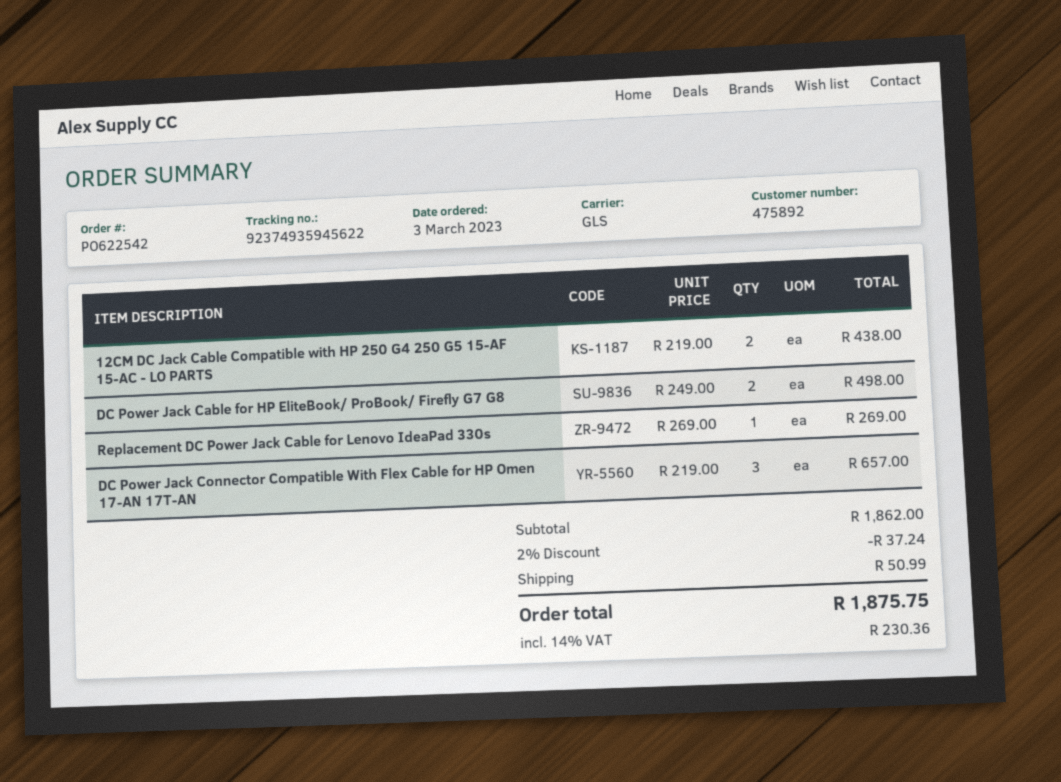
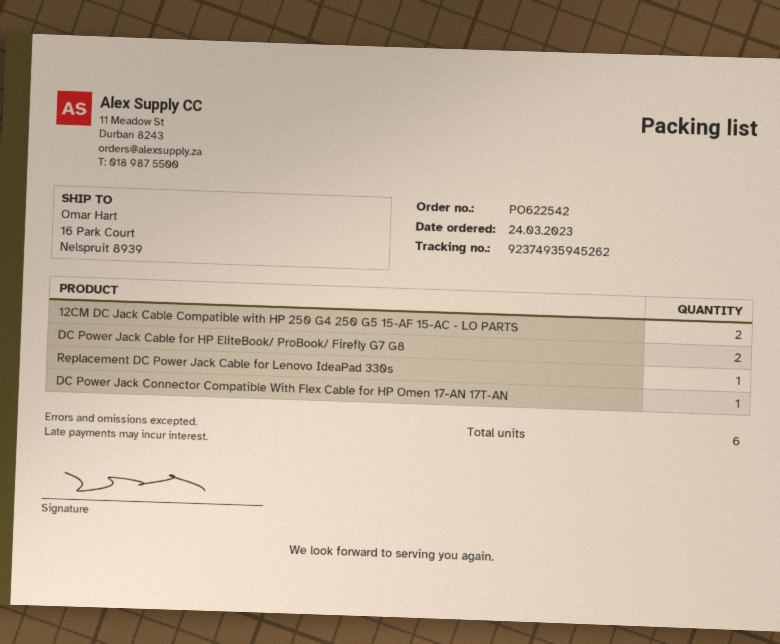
order date: 2023-03-03 -> 2023-03-24
tracking number: 92374935945622 -> 92374935945262
DC Power Jack Connector Compatible With Flex Cable for HP Omen 17-AN 17T-AN: 3 -> 1

